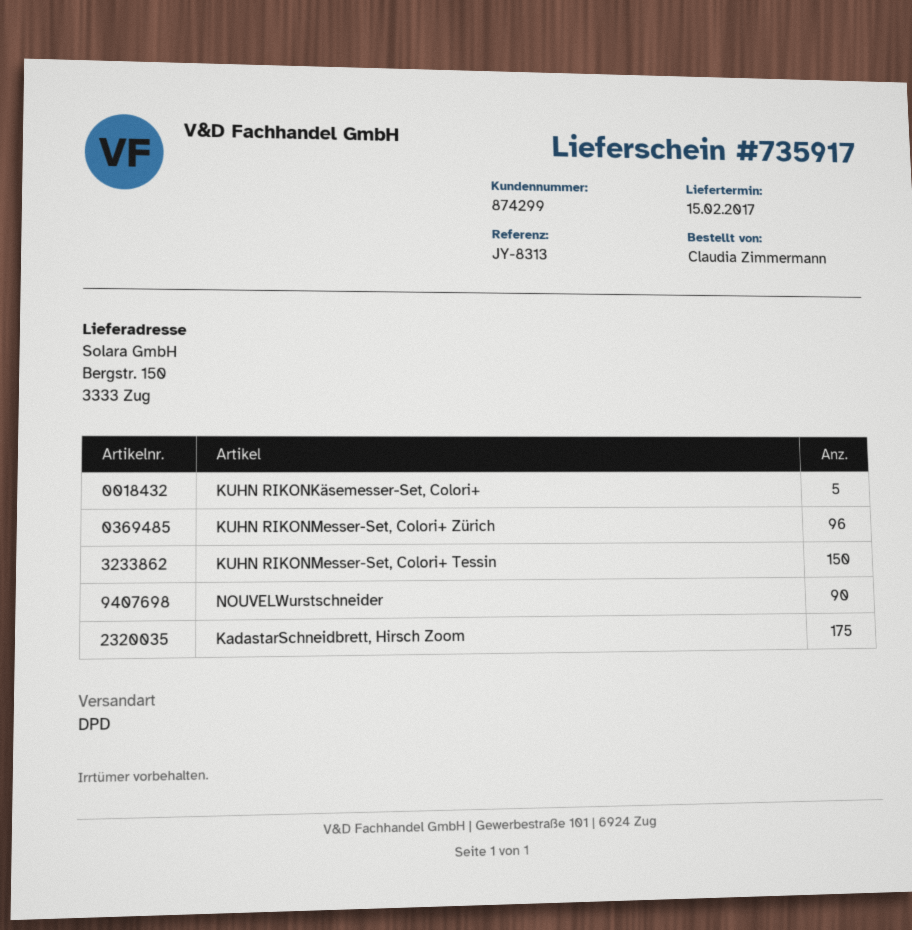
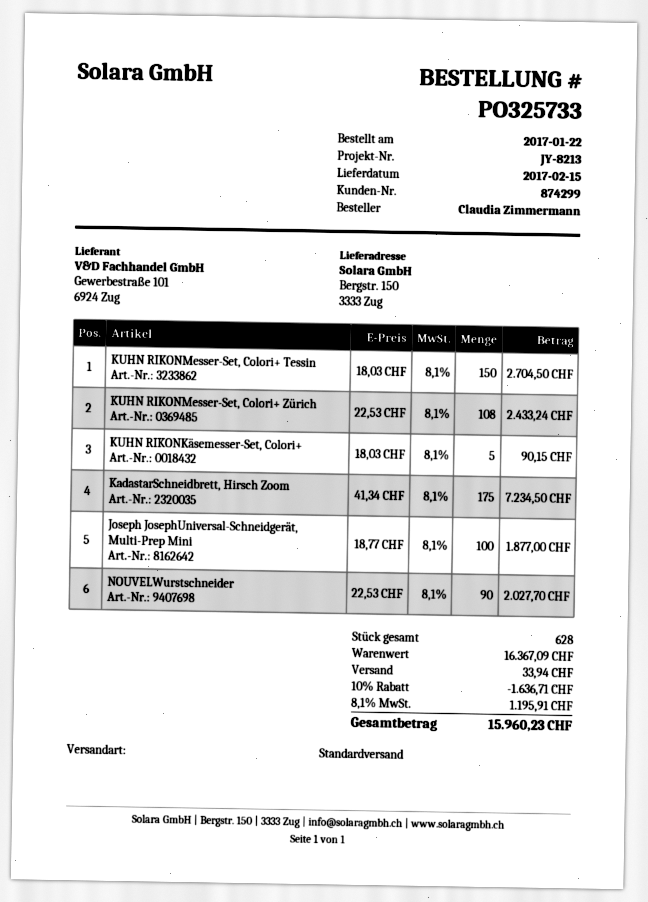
reference: JY-8313 -> JY-8213
shipping method: DPD -> standard
KUHN RIKONMesser-Set, Colori+ Zürich: 96 -> 108
Joseph JosephUniversal-Schneidgerät, Multi-Prep Mini: none -> 100

